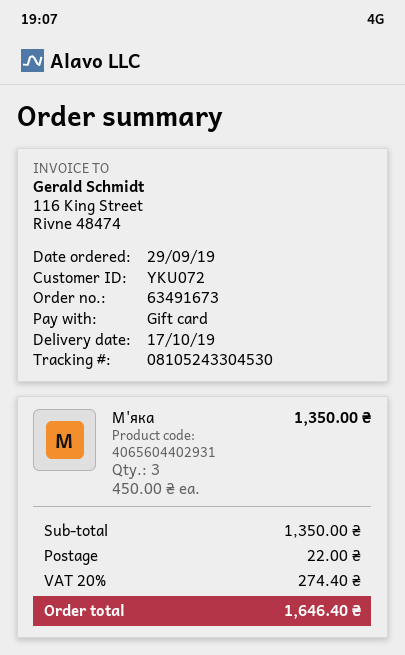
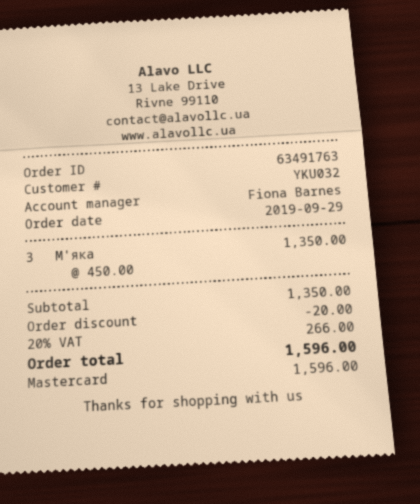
order number: 63491673 -> 63491763
customer number: YKU072 -> YKU032
payment method: gift card -> Mastercard
discount: none -> 20.00
shipping: 22.00 -> none
tax: 20% = 274.40 -> 20% = 266.00
total: 1646.40 -> 1596.00

